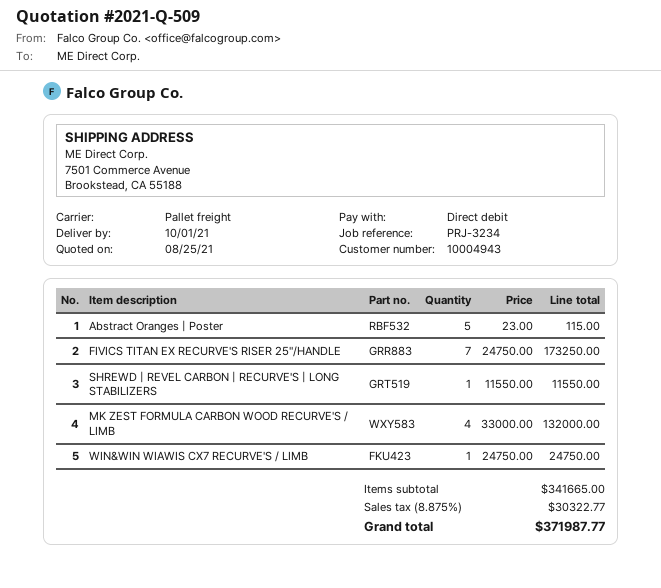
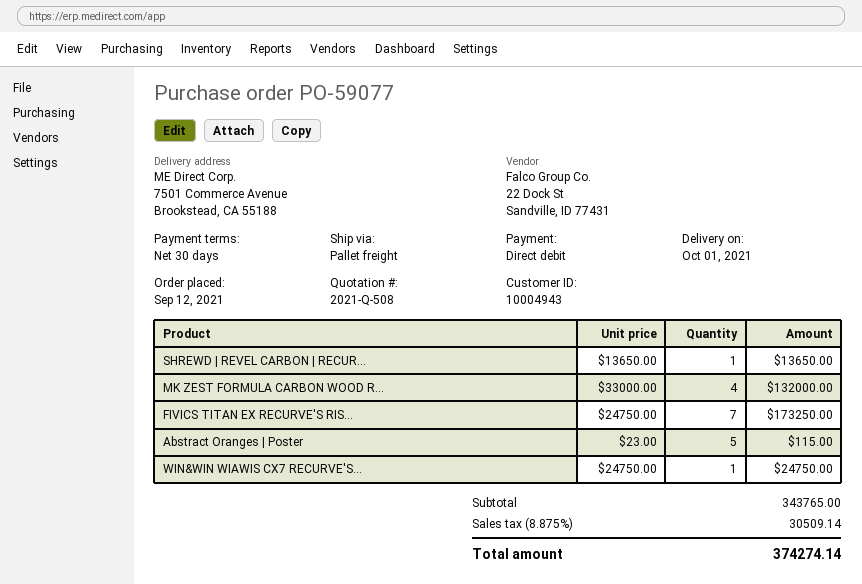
quote number: 2021-Q-509 -> 2021-Q-508
SHREWD | REVEL CARBON | RECURVE'S | LONG STABILIZERS: 1 x 11550.00 = 11550.00 -> 1 x 13650.00 = 13650.00
subtotal: 341665.00 -> 343765.00
tax: 8.875% = 30322.77 -> 8.875% = 30509.14
total: 371987.77 -> 374274.14

